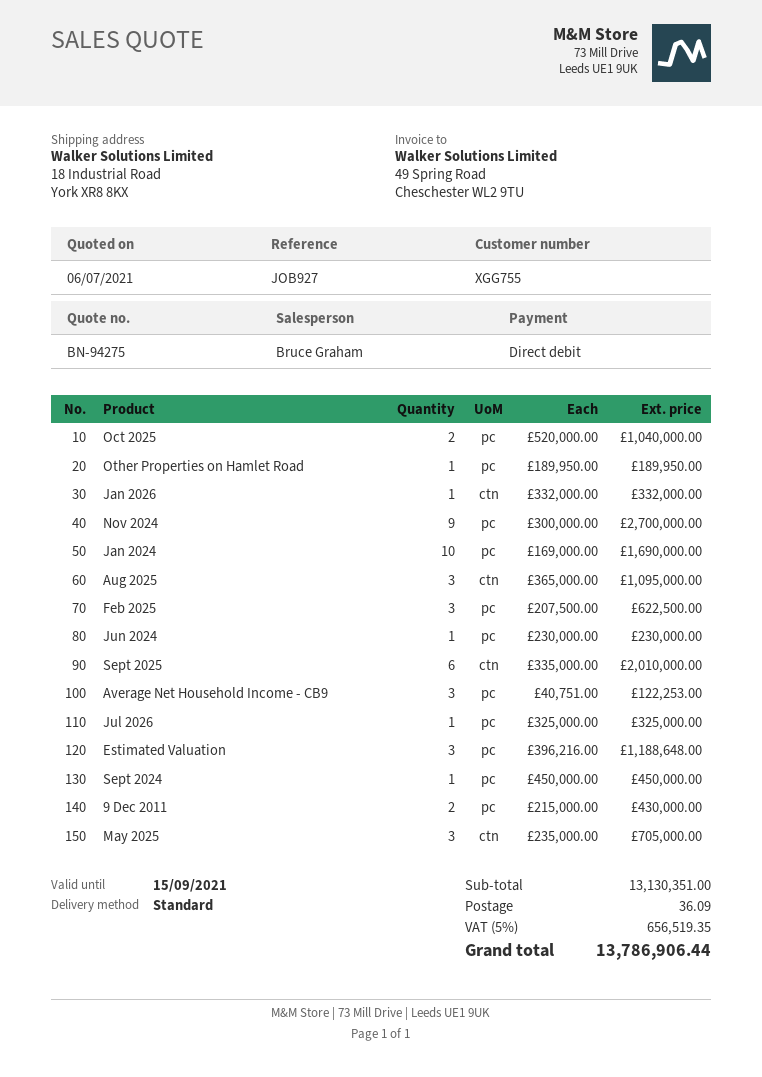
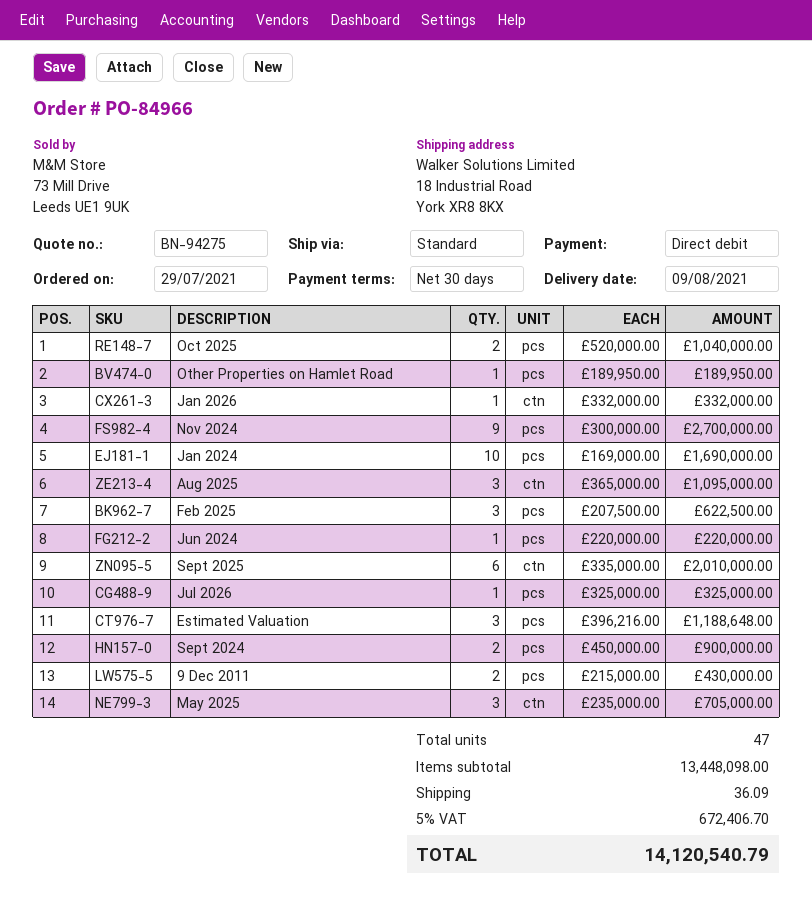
Jun 2024: 1 x 230000.00 = 230000.00 -> 1 x 220000.00 = 220000.00
Average Net Household Income - CB9: 3 x 40751.00 = 122253.00 -> none
Sept 2024: 1 x 450000.00 = 450000.00 -> 2 x 450000.00 = 900000.00
subtotal: 13130351.00 -> 13448098.00
tax: 5% = 656519.35 -> 5% = 672406.70
total: 13786906.44 -> 14120540.79

